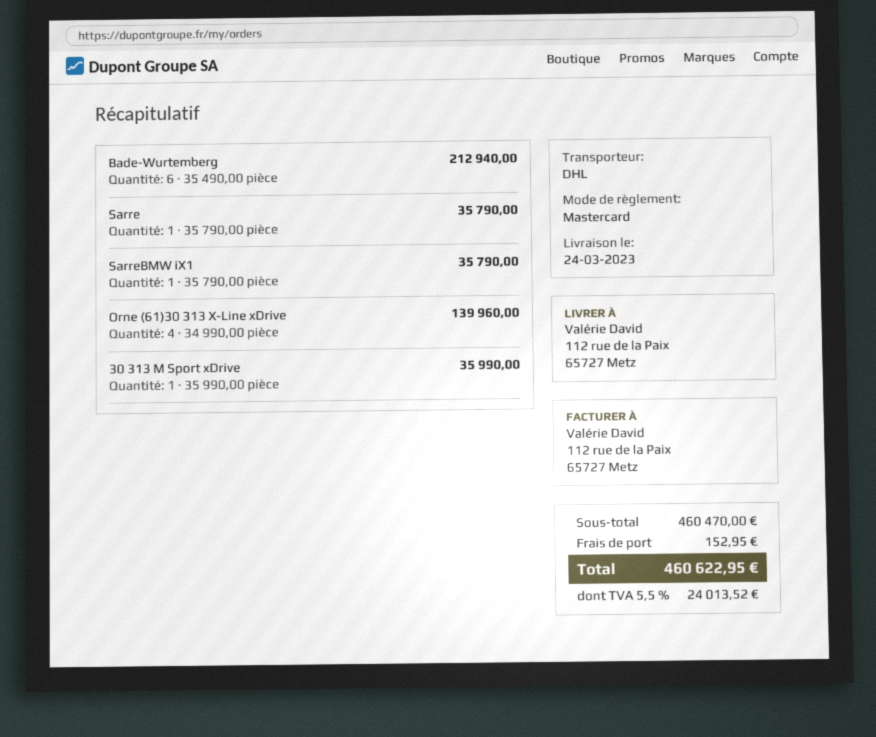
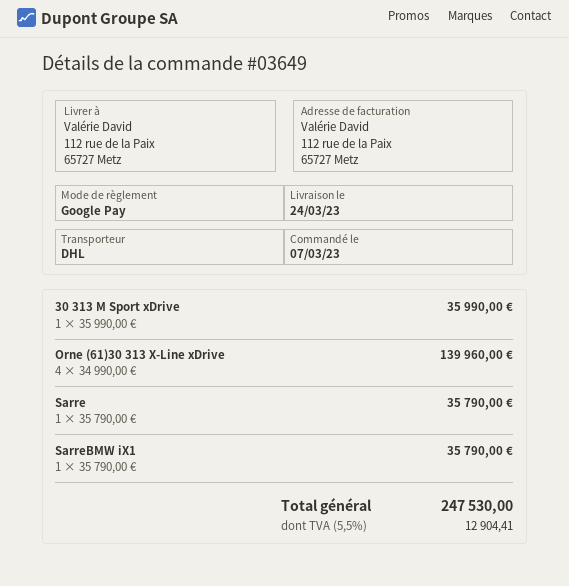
payment method: Mastercard -> Google Pay
Bade-Wurtemberg: 6 x 35490.00 = 212940.00 -> none
shipping: 152.95 -> none
tax: 5.5% = 24013.52 -> 5.5% = 12904.41
total: 460622.95 -> 247530.00

